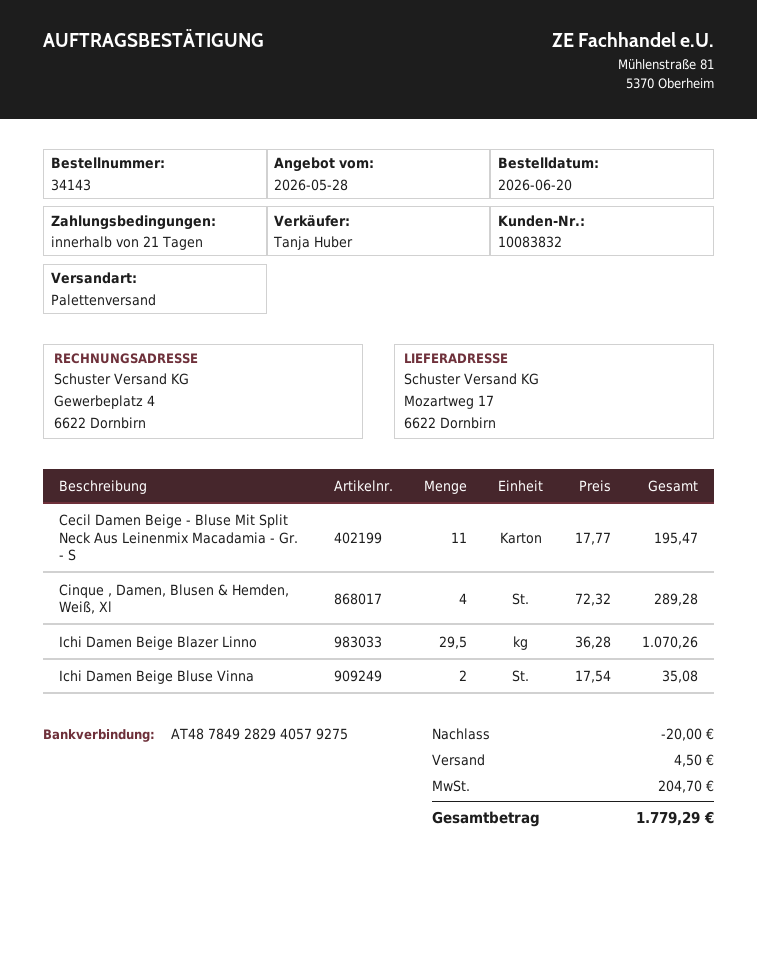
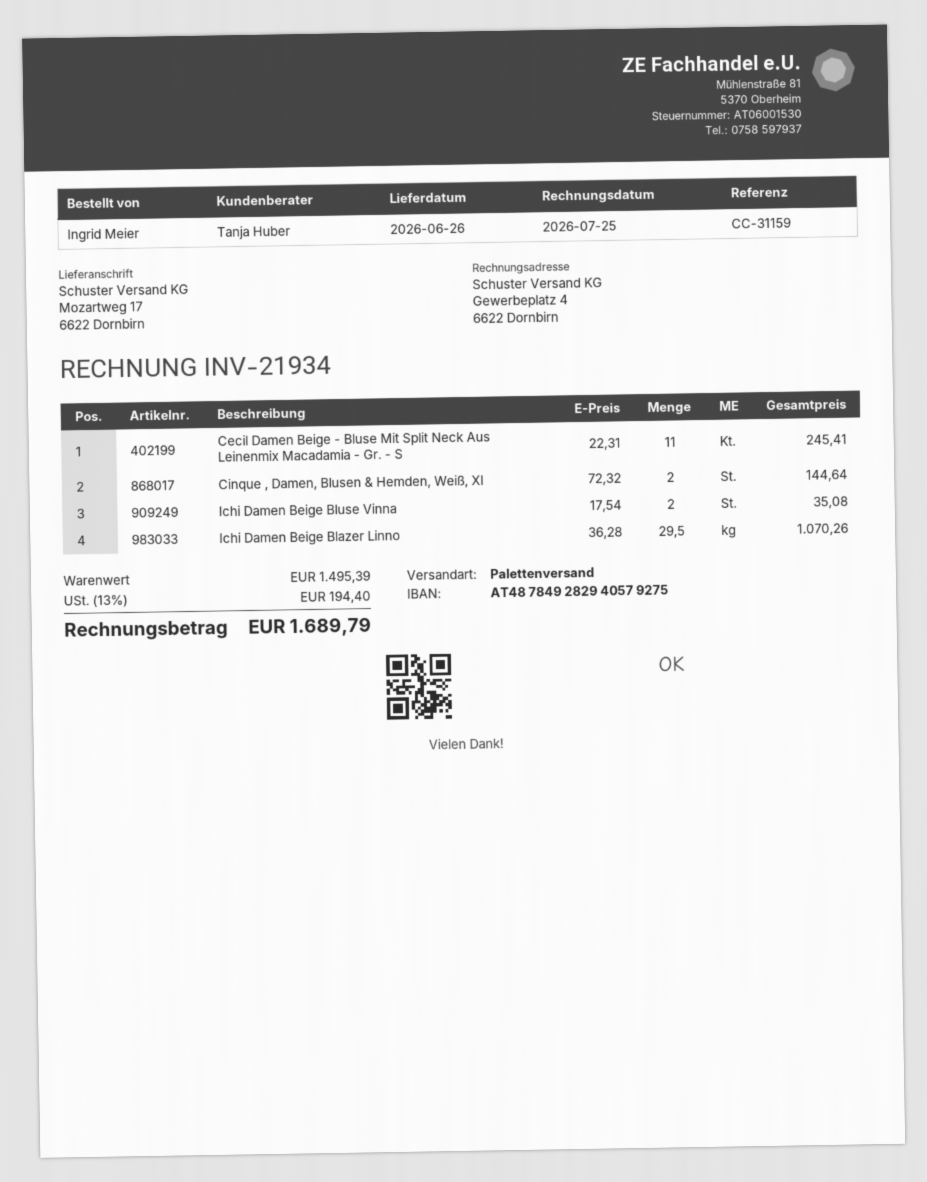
Cecil Damen Beige - Bluse Mit Split Neck Aus Leinenmix Macadamia - Gr. - S: 11 x 17.77 = 195.47 -> 11 x 22.31 = 245.41
Cinque , Damen, Blusen & Hemden, Weiß, Xl: 4 x 72.32 = 289.28 -> 2 x 72.32 = 144.64
discount: 20.00 -> none
shipping: 4.50 -> none
tax: 204.70 -> 194.40
total: 1779.29 -> 1689.79

